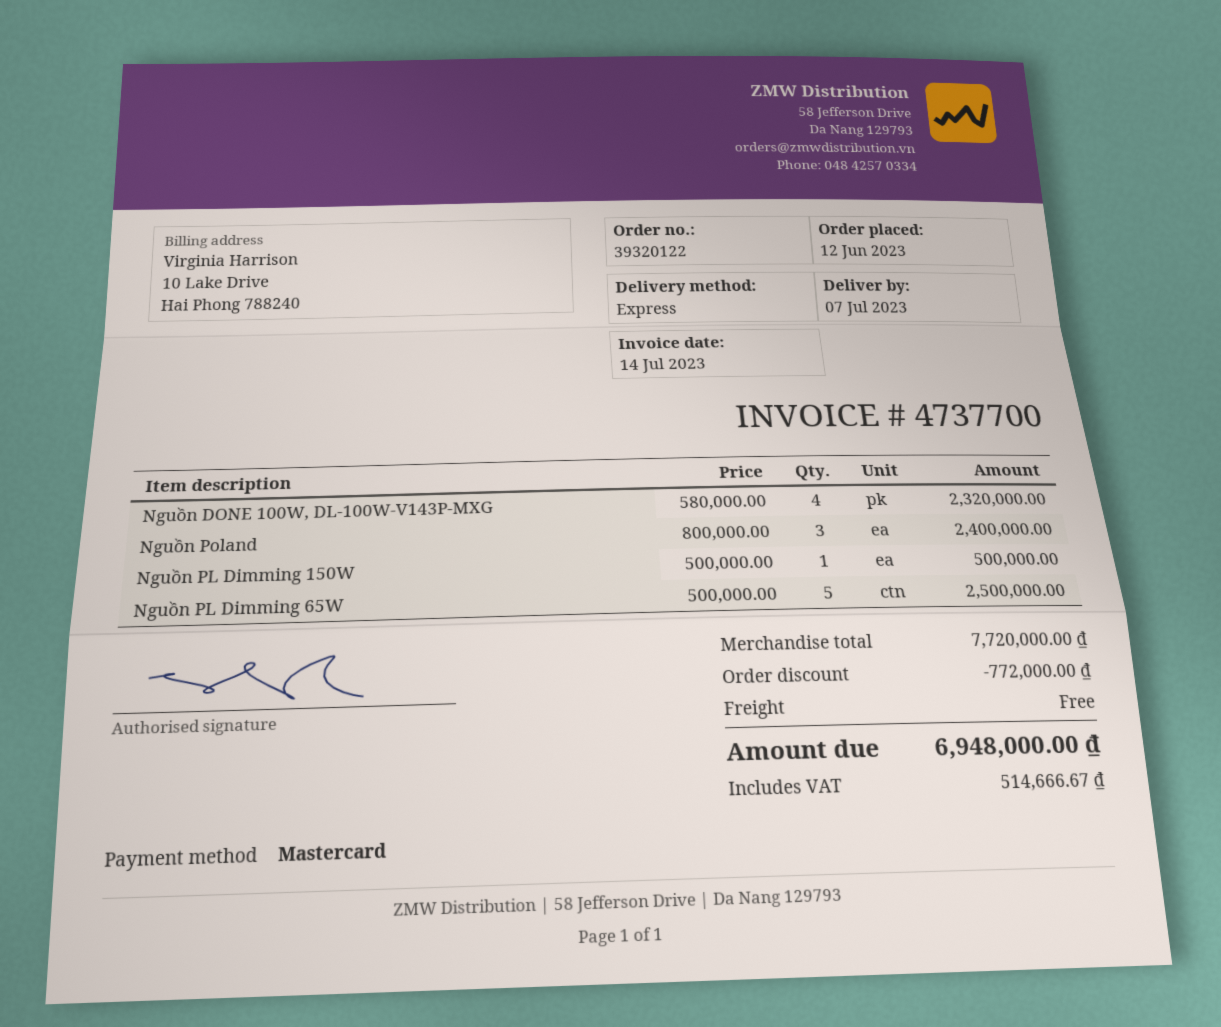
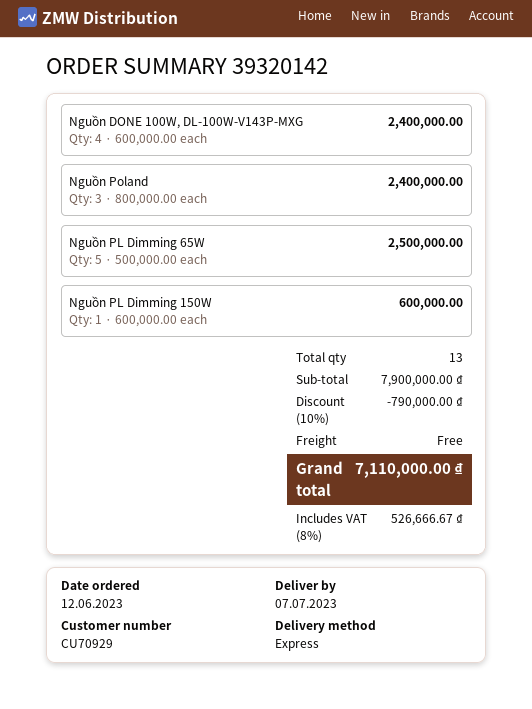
order number: 39320122 -> 39320142
Nguồn DONE 100W, DL-100W-V143P-MXG: 4 x 580000.00 = 2320000.00 -> 4 x 600000.00 = 2400000.00
Nguồn PL Dimming 150W: 1 x 500000.00 = 500000.00 -> 1 x 600000.00 = 600000.00
subtotal: 7720000.00 -> 7900000.00
discount: 772000.00 -> 790000.00
tax: 514666.67 -> 526666.67
total: 6948000.00 -> 7110000.00

